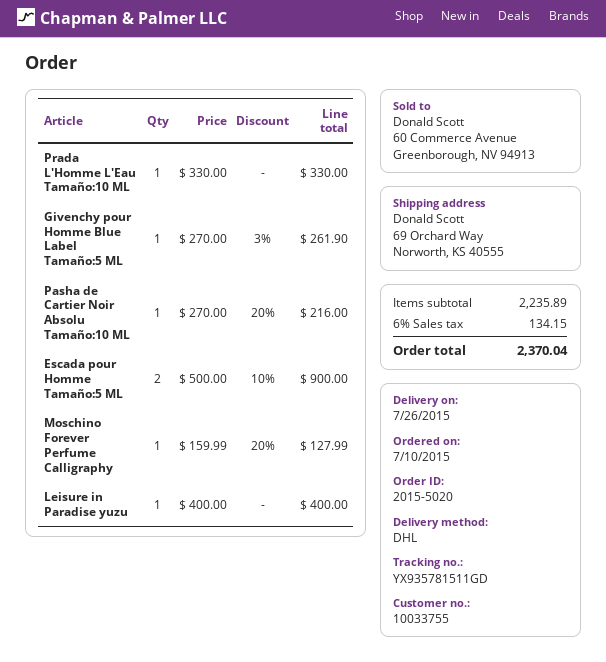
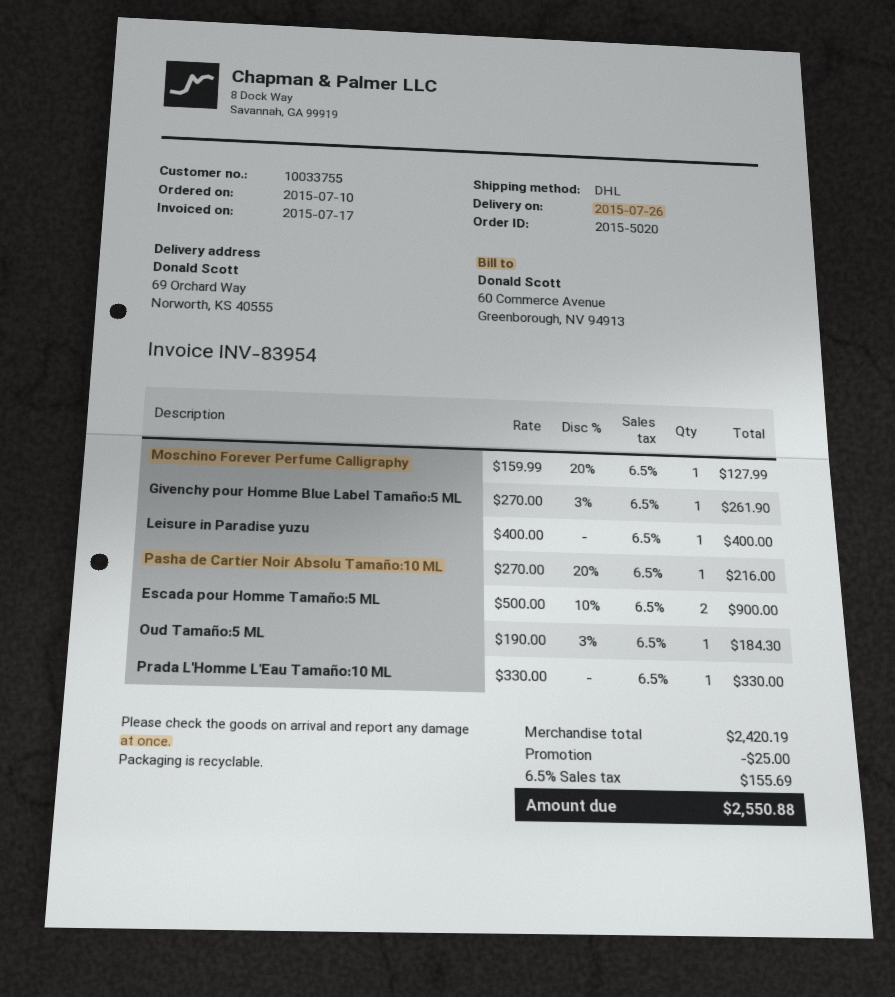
Oud Tamaño:5 ML: none -> 1 x 190.00 - 3% = 184.30
subtotal: 2235.89 -> 2420.19
discount: none -> 25.00
tax: 6% = 134.15 -> 6.5% = 155.69
total: 2370.04 -> 2550.88

